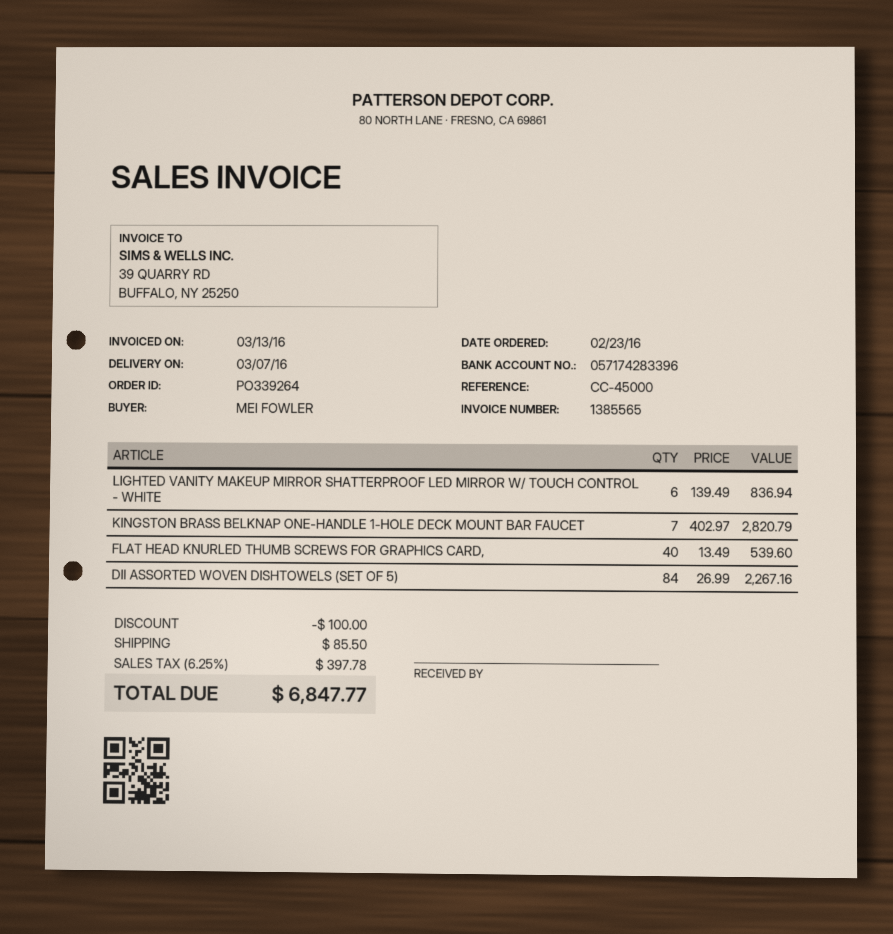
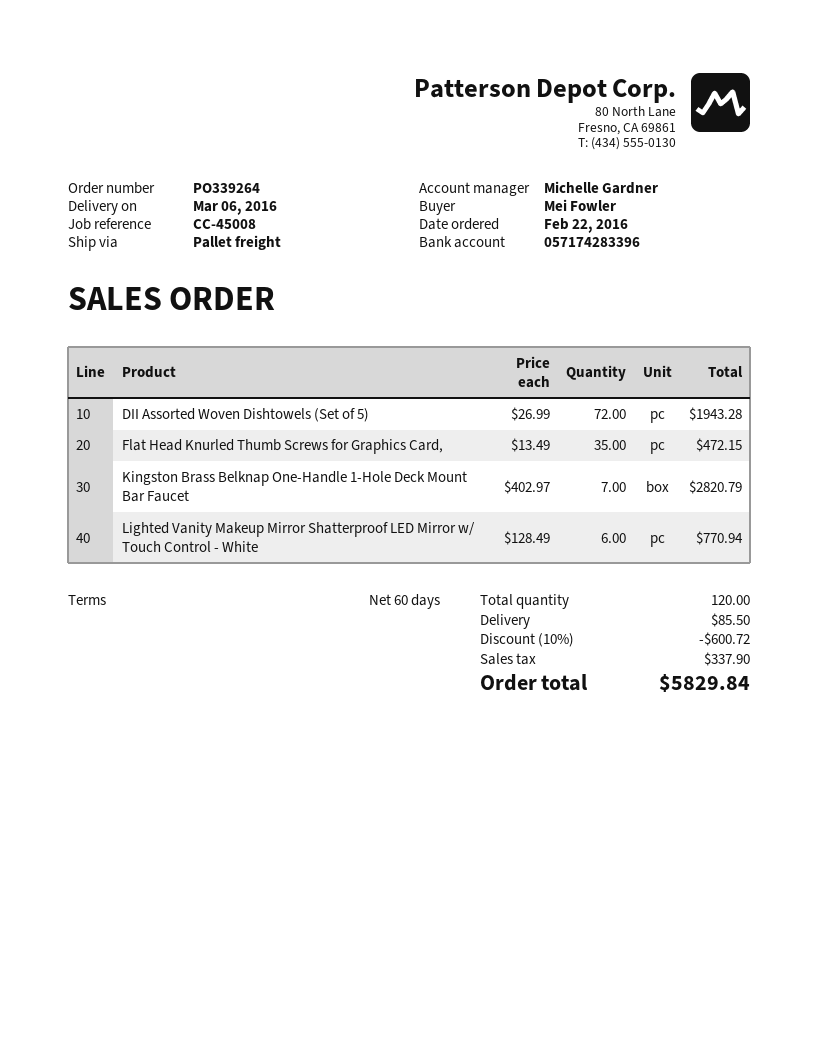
order date: 2016-02-23 -> 2016-02-22
delivery date: 2016-03-07 -> 2016-03-06
reference: CC-45000 -> CC-45008
LIGHTED VANITY MAKEUP MIRROR SHATTERPROOF LED MIRROR W/ TOUCH CONTROL - WHITE: 6 x 139.49 = 836.94 -> 6 x 128.49 = 770.94
FLAT HEAD KNURLED THUMB SCREWS FOR GRAPHICS CARD,: 40 x 13.49 = 539.60 -> 35 x 13.49 = 472.15
DII ASSORTED WOVEN DISHTOWELS (SET OF 5): 84 x 26.99 = 2267.16 -> 72 x 26.99 = 1943.28
discount: 100.00 -> 600.72
tax: 397.78 -> 337.90
total: 6847.77 -> 5829.84

